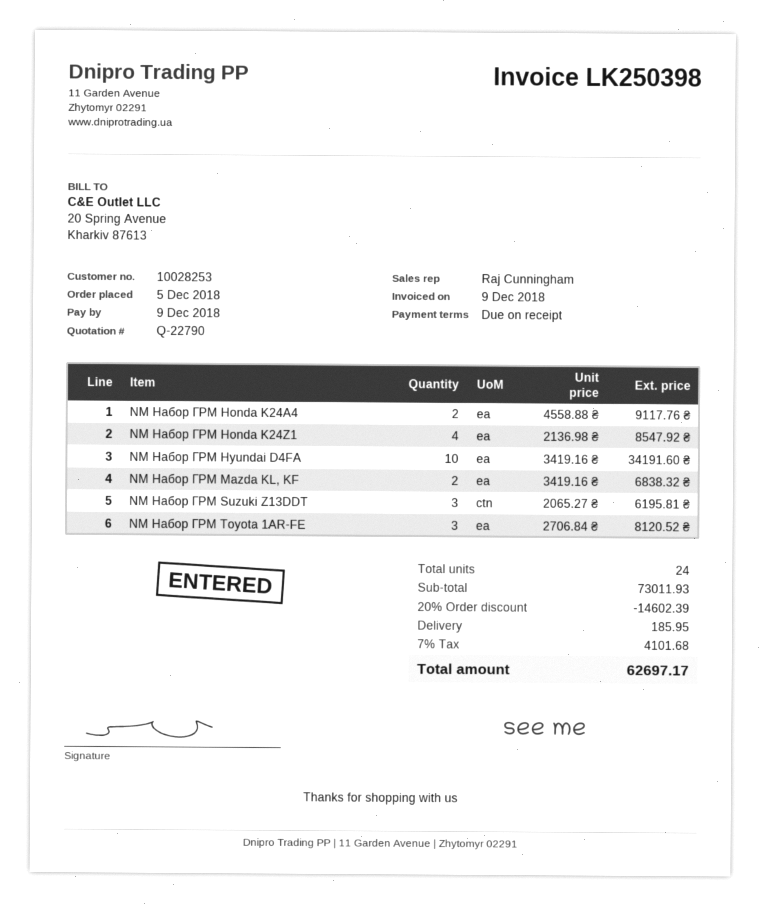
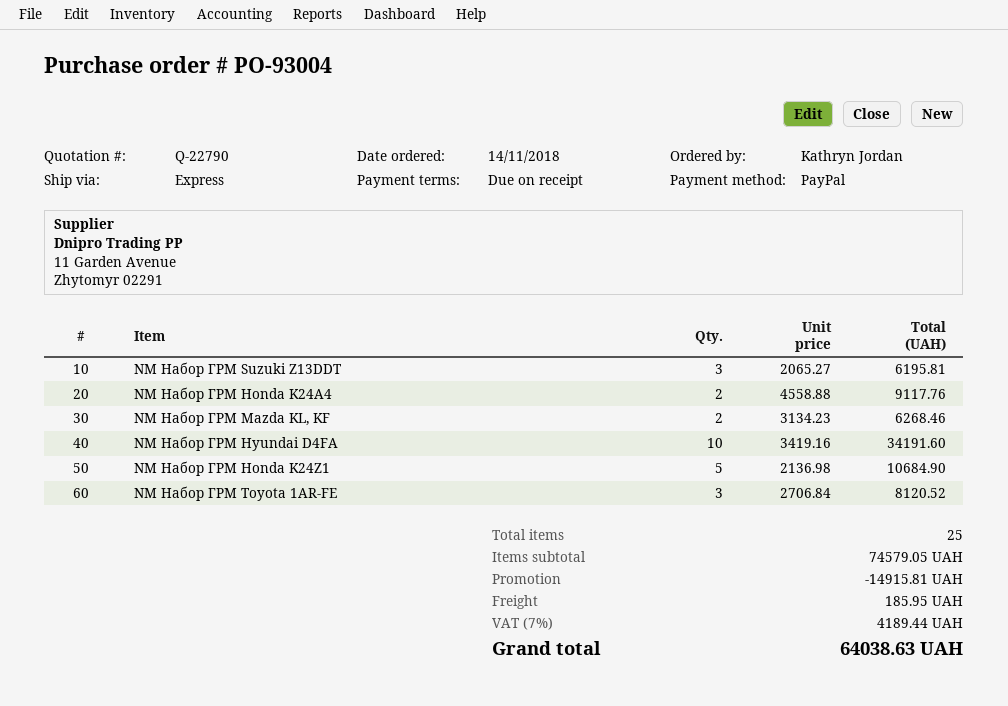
order date: 2018-12-05 -> 2018-11-14
NM Набор ГРМ Honda K24Z1: 4 x 2136.98 = 8547.92 -> 5 x 2136.98 = 10684.90
NM Набор ГРМ Mazda KL, KF: 2 x 3419.16 = 6838.32 -> 2 x 3134.23 = 6268.46
total quantity: 24 -> 25
subtotal: 73011.93 -> 74579.05
discount: 14602.39 -> 14915.81
tax: 7% = 4101.68 -> 7% = 4189.44
total: 62697.17 -> 64038.63

